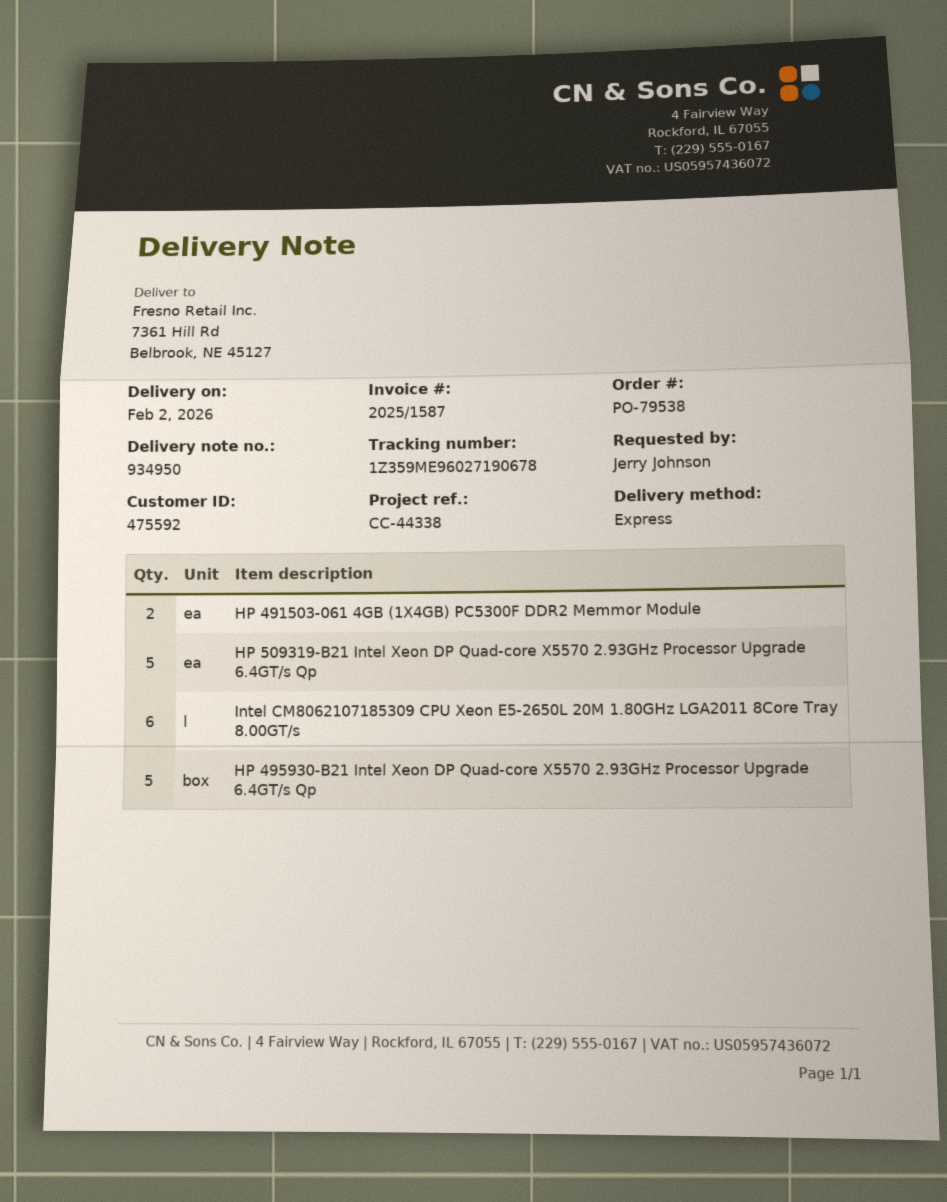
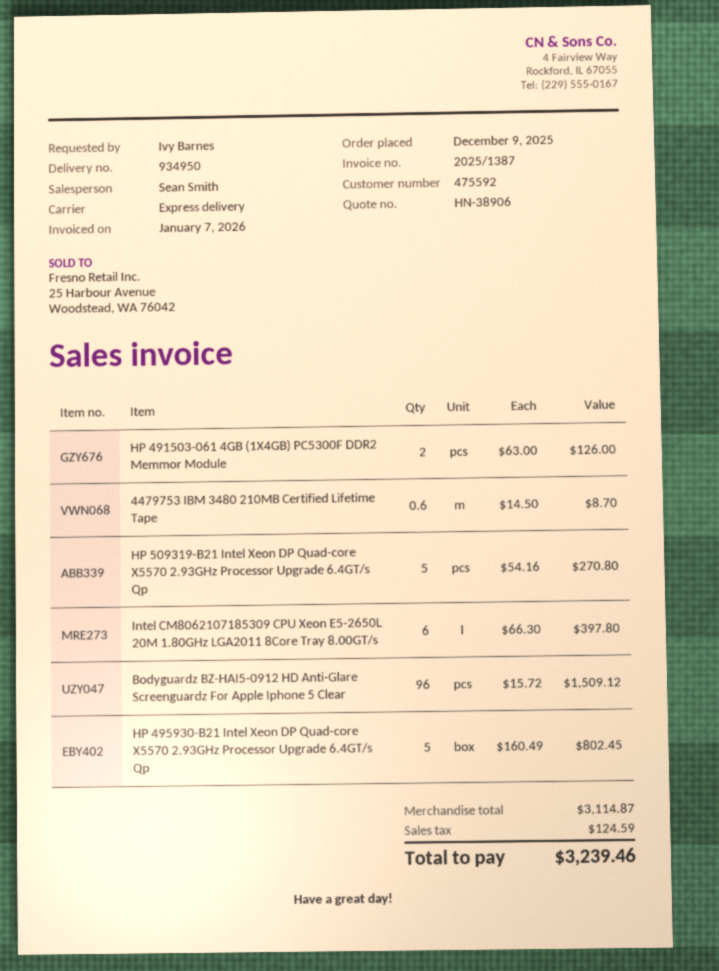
invoice number: 2025/1587 -> 2025/1387
ordered by: Jerry Johnson -> Ivy Barnes
4479753 IBM 3480 210MB Certified Lifetime Tape: none -> 0.6
Bodyguardz BZ-HAI5-0912 HD Anti-Glare Screenguardz For Apple Iphone 5 Clear: none -> 96

